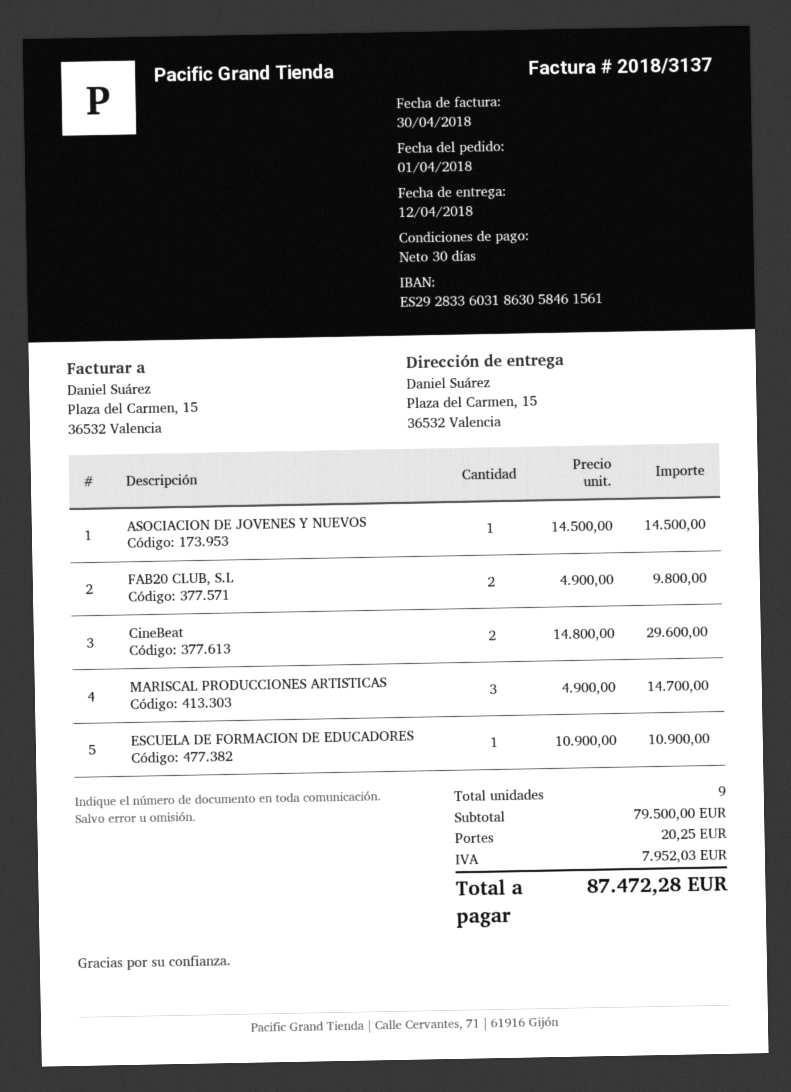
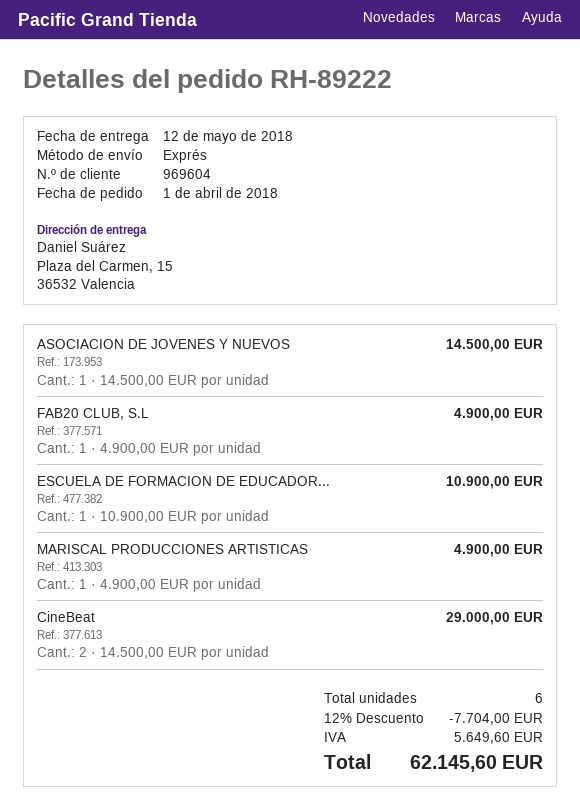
delivery date: 2018-04-12 -> 2018-05-12
FAB20 CLUB, S.L: 2 x 4900.00 = 9800.00 -> 1 x 4900.00 = 4900.00
CineBeat: 2 x 14800.00 = 29600.00 -> 2 x 14500.00 = 29000.00
MARISCAL PRODUCCIONES ARTISTICAS: 3 x 4900.00 = 14700.00 -> 1 x 4900.00 = 4900.00
total quantity: 9 -> 6
discount: none -> 12% = 7704.00
shipping: 20.25 -> none
tax: 7952.03 -> 5649.60
total: 87472.28 -> 62145.60

